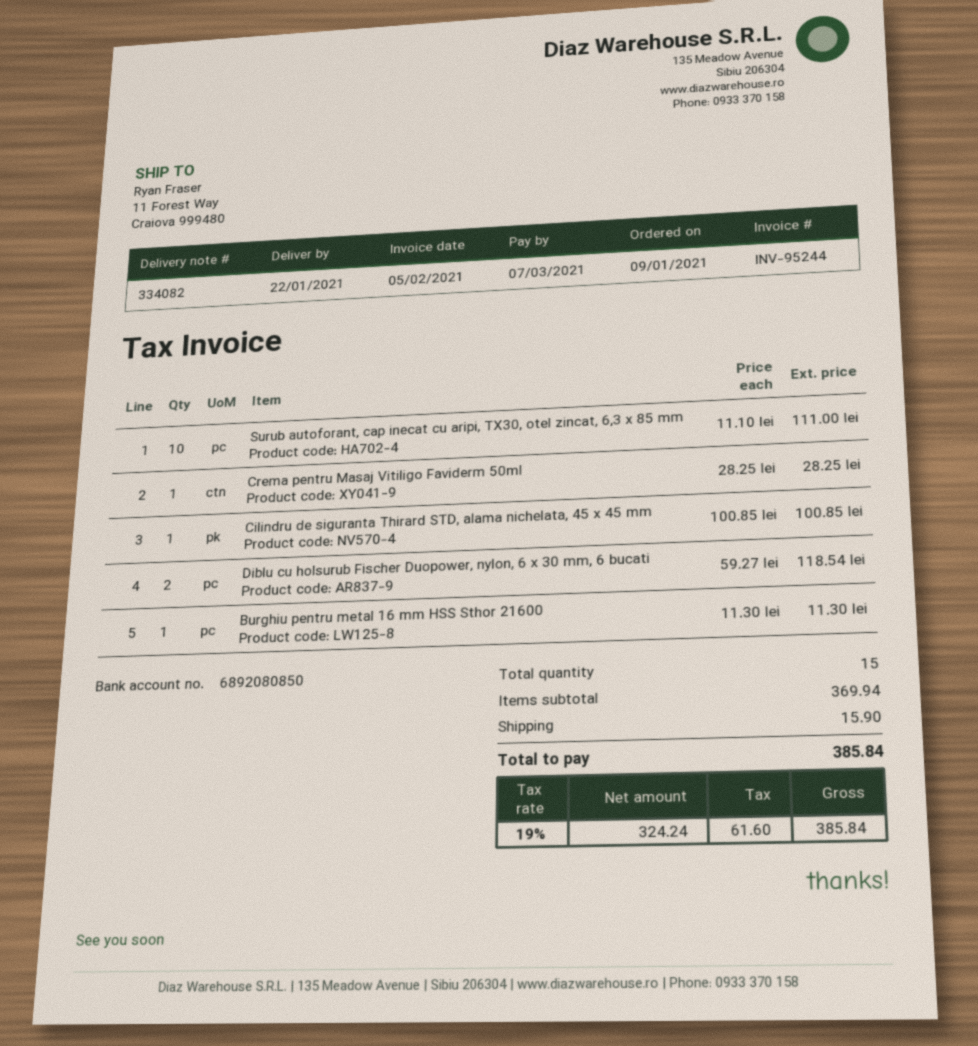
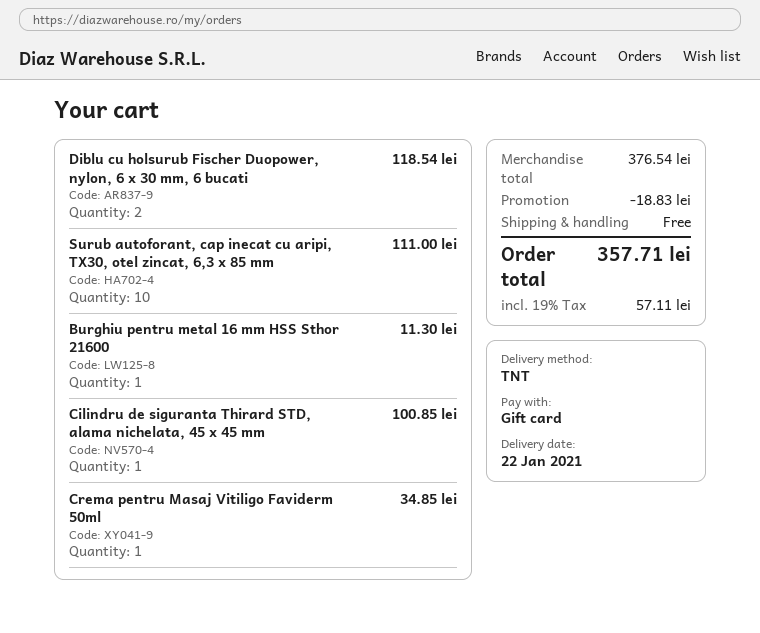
Crema pentru Masaj Vitiligo Faviderm 50ml: 1 for 28.25 -> 1 for 34.85
subtotal: 369.94 -> 376.54
discount: none -> 18.83
shipping: 15.90 -> 0.00
tax: 19% = 61.60 -> 19% = 57.11
total: 385.84 -> 357.71

